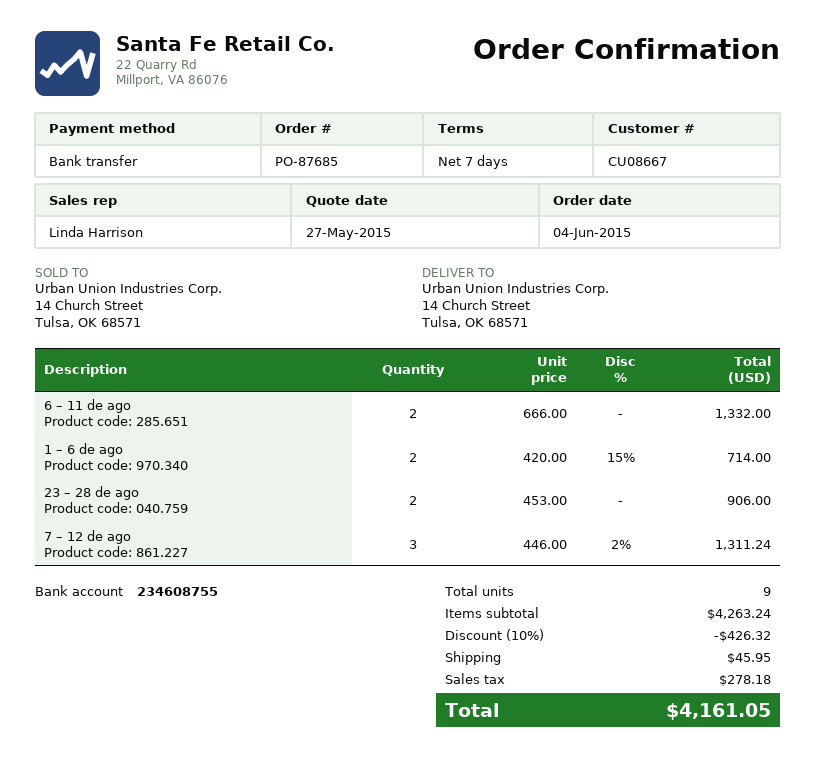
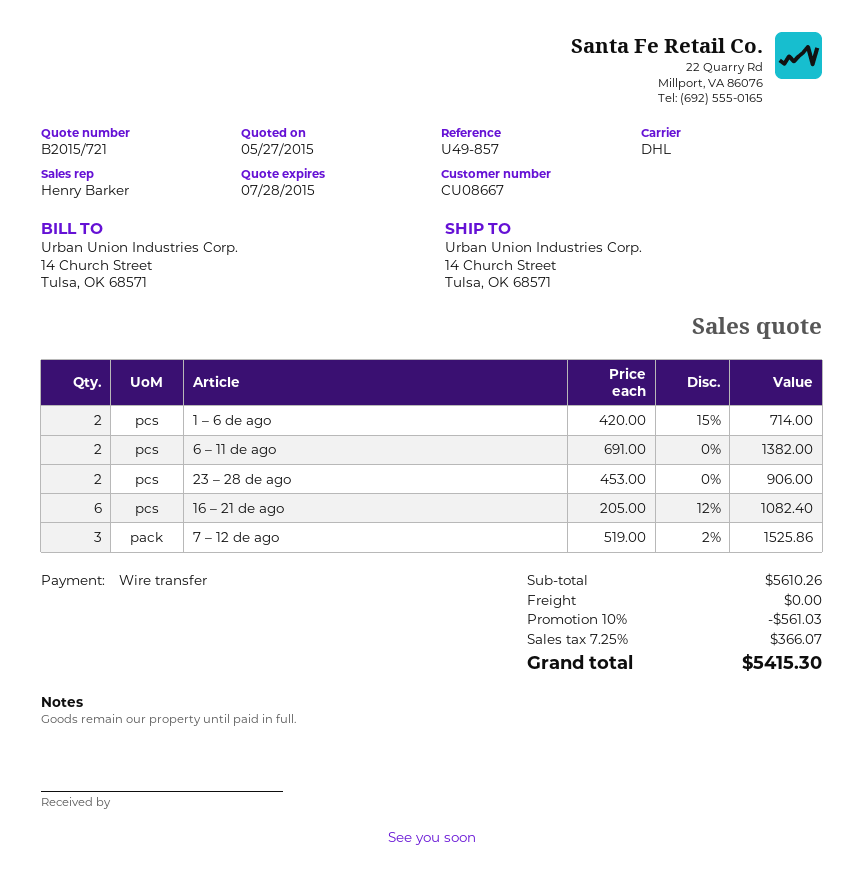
sales rep: Linda Harrison -> Henry Barker
6 – 11 de ago: 2 x 666.00 = 1332.00 -> 2 x 691.00 = 1382.00
7 – 12 de ago: 3 x 446.00 - 2% = 1311.24 -> 3 x 519.00 - 2% = 1525.86
16 – 21 de ago: none -> 6 x 205.00 - 12% = 1082.40
subtotal: 4263.24 -> 5610.26
discount: 10% = 426.32 -> 10% = 561.03
shipping: 45.95 -> 0.00
tax: 278.18 -> 366.07
total: 4161.05 -> 5415.30

